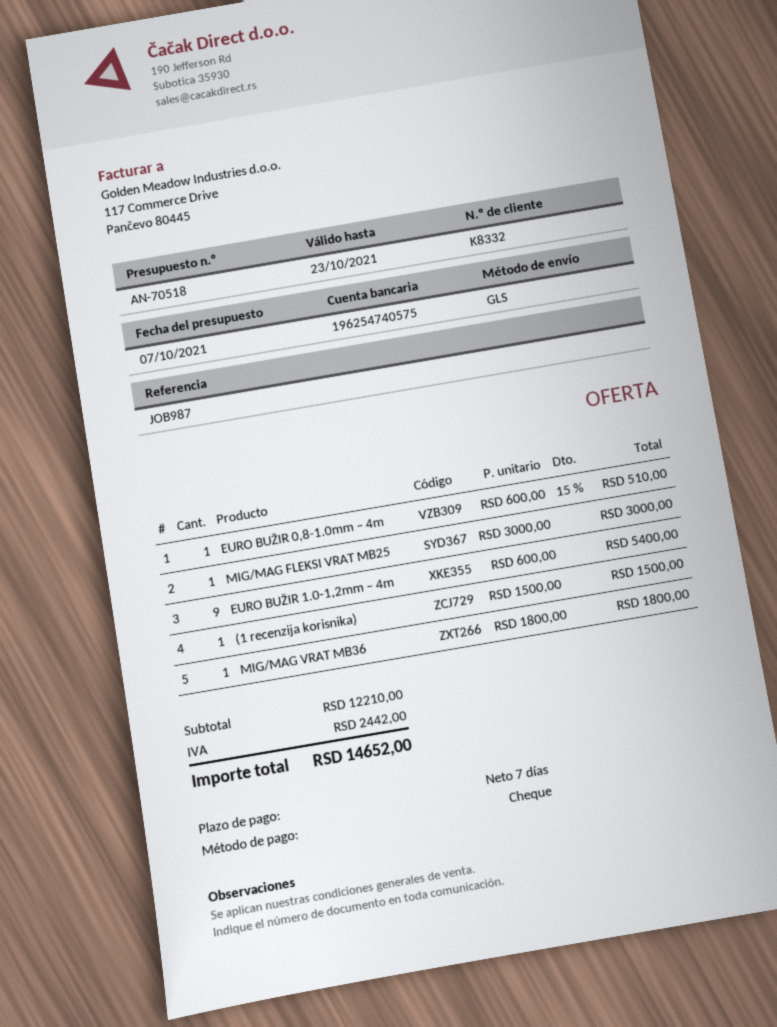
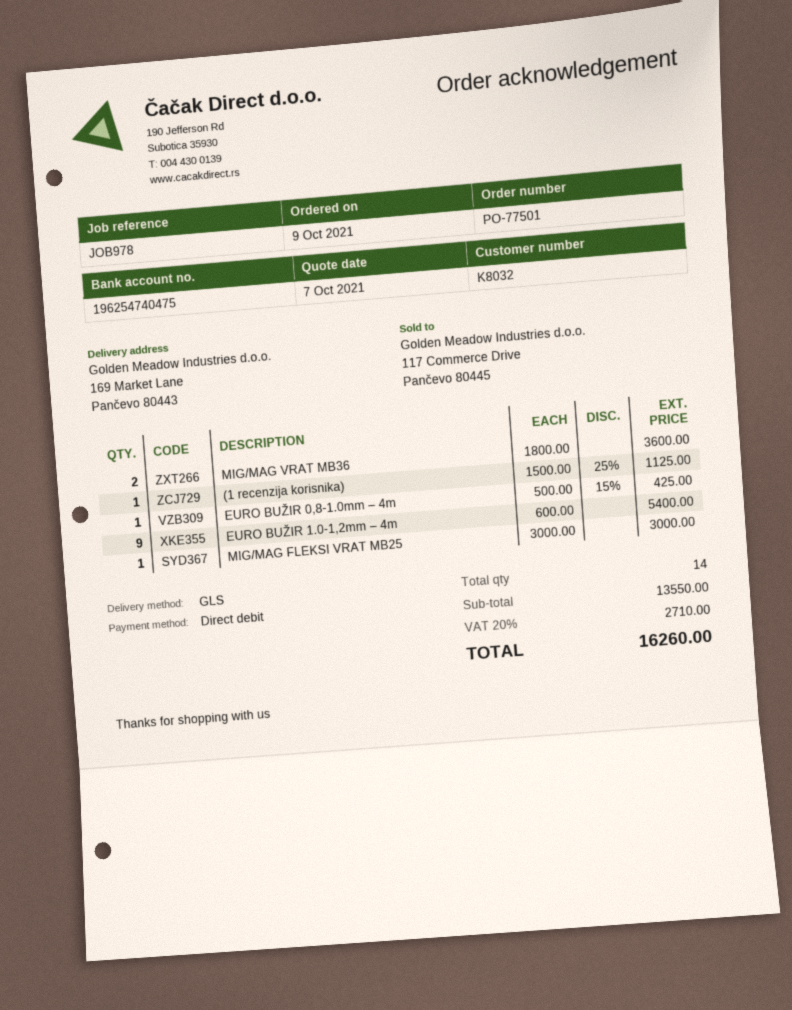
customer number: K8332 -> K8032
reference: JOB987 -> JOB978
payment method: cheque -> direct debit
bank account: 196254740575 -> 196254740475
EURO BUŽIR 0,8-1.0mm – 4m: 1 x 600.00 - 15% = 510.00 -> 1 x 500.00 - 15% = 425.00
(1 recenzija korisnika): 1 x 1500.00 = 1500.00 -> 1 x 1500.00 - 25% = 1125.00
MIG/MAG VRAT MB36: 1 x 1800.00 = 1800.00 -> 2 x 1800.00 = 3600.00
subtotal: 12210.00 -> 13550.00
tax: 2442.00 -> 2710.00
total: 14652.00 -> 16260.00

